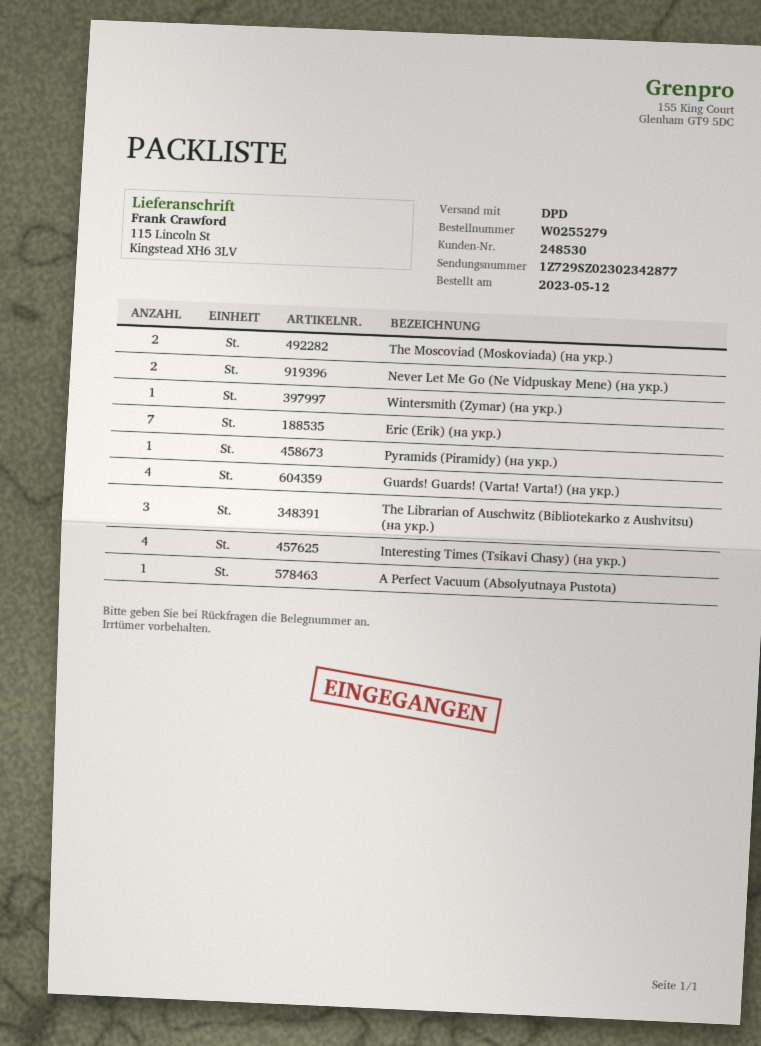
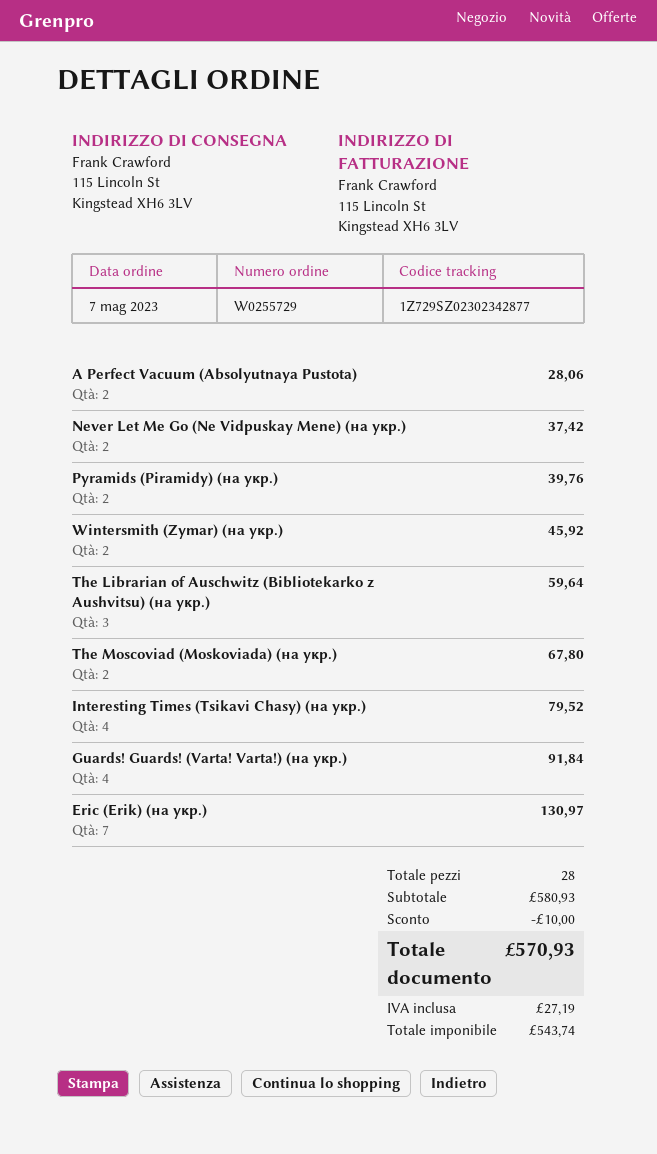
order number: W0255279 -> W0255729
order date: 2023-05-12 -> 2023-05-07
Wintersmith (Zymar) (на укр.): 1 -> 2
Pyramids (Piramidy) (на укр.): 1 -> 2
A Perfect Vacuum (Absolyutnaya Pustota): 1 -> 2

